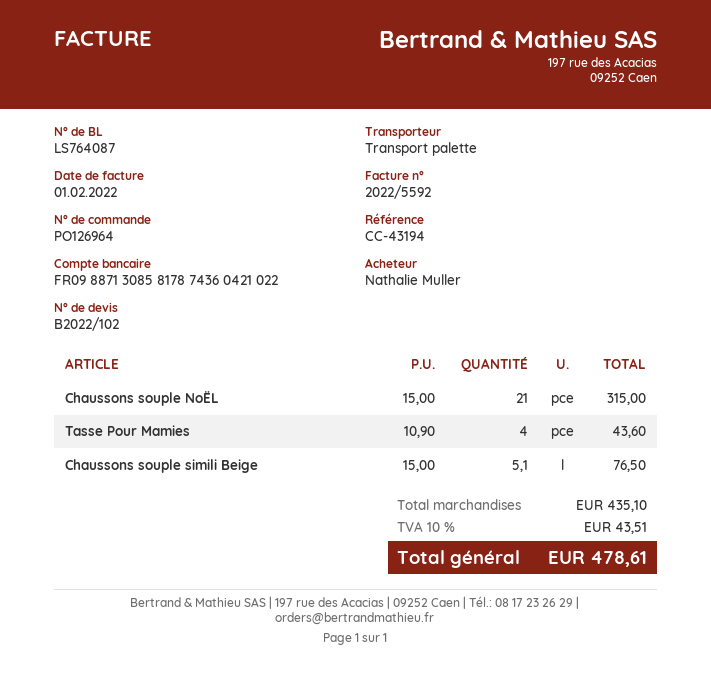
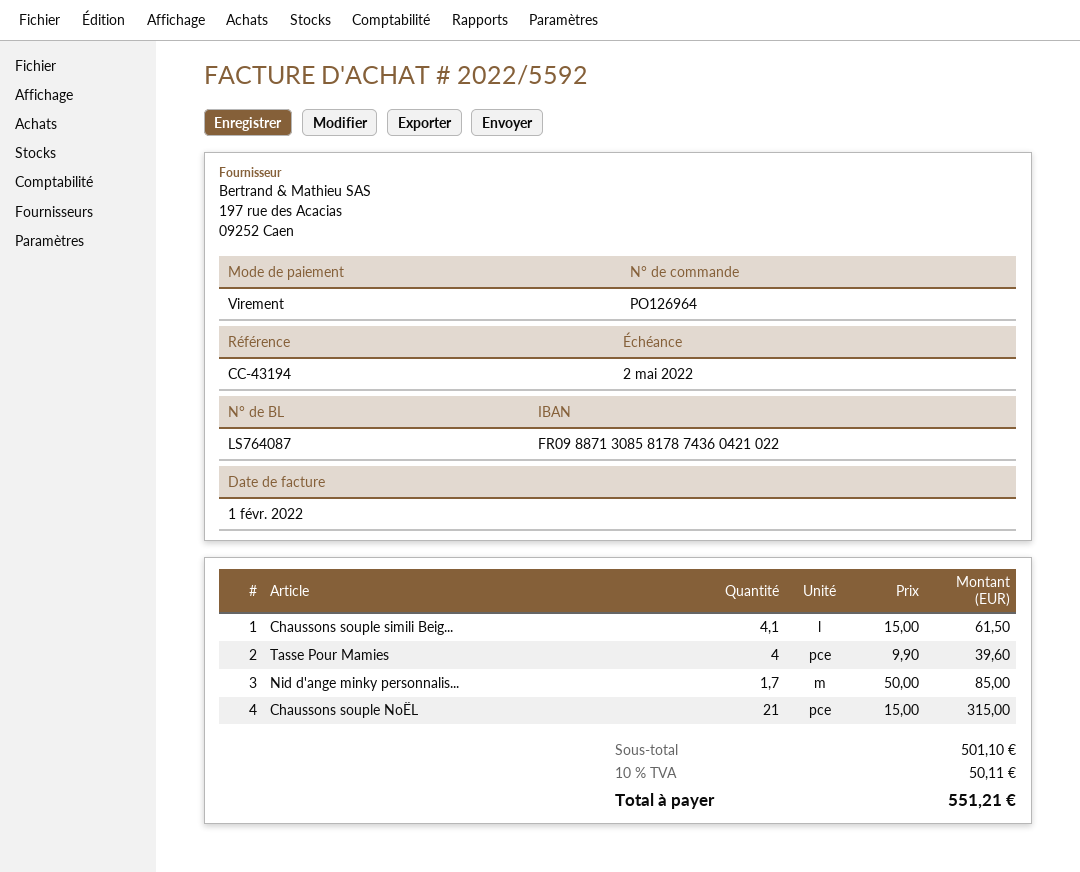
Tasse Pour Mamies: 4 x 10.90 = 43.60 -> 4 x 9.90 = 39.60
Chaussons souple simili Beige: 5.1 x 15.00 = 76.50 -> 4.1 x 15.00 = 61.50
Nid d'ange minky personnalis...: none -> 1.7 x 50.00 = 85.00
subtotal: 435.10 -> 501.10
tax: 10% = 43.51 -> 10% = 50.11
total: 478.61 -> 551.21

